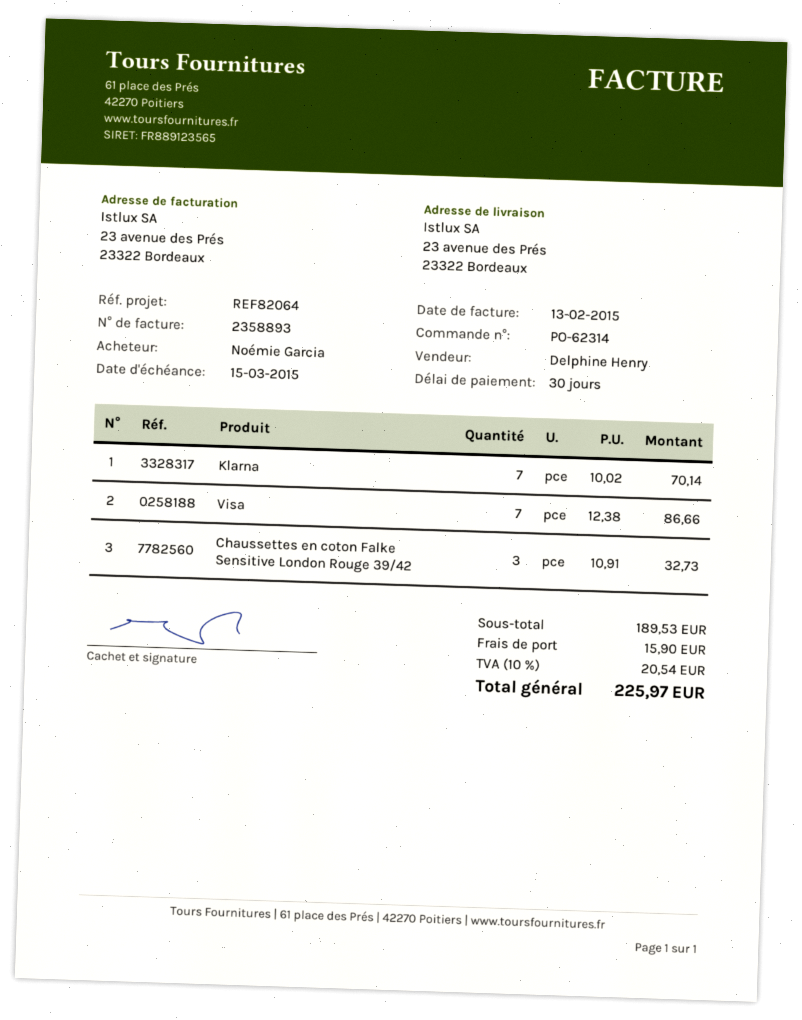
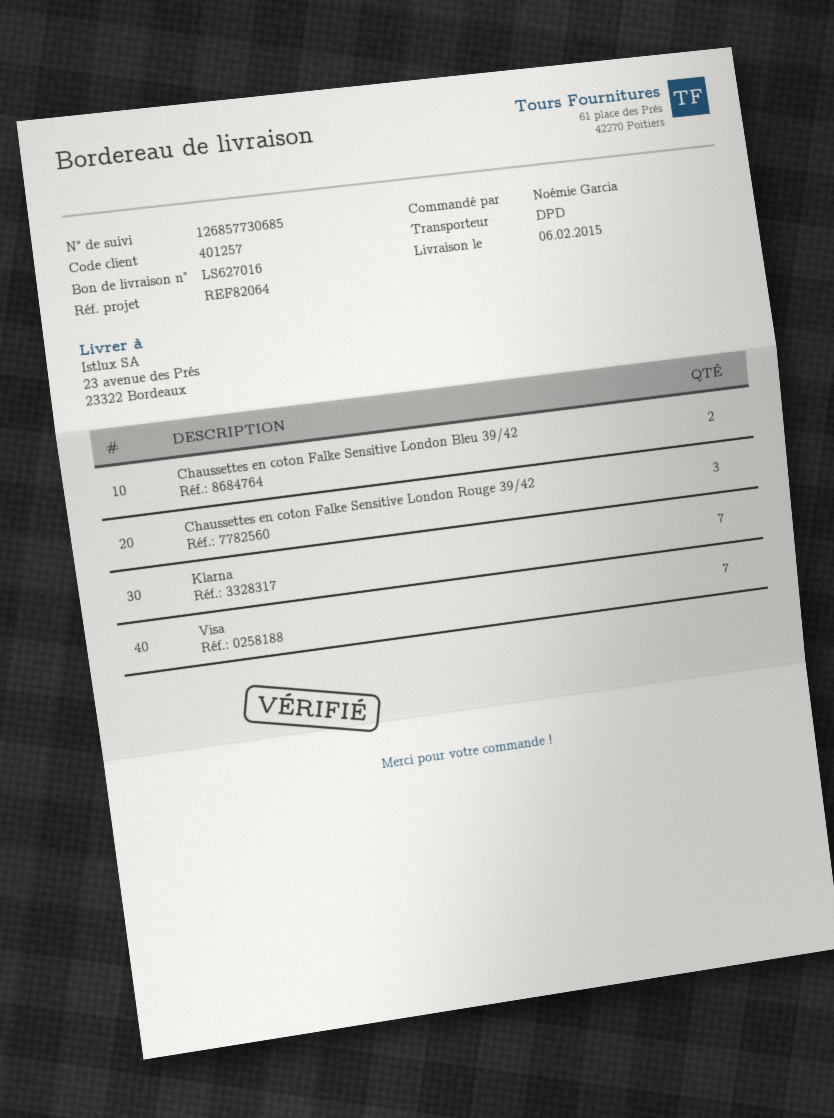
Chaussettes en coton Falke Sensitive London Bleu 39/42: none -> 2

